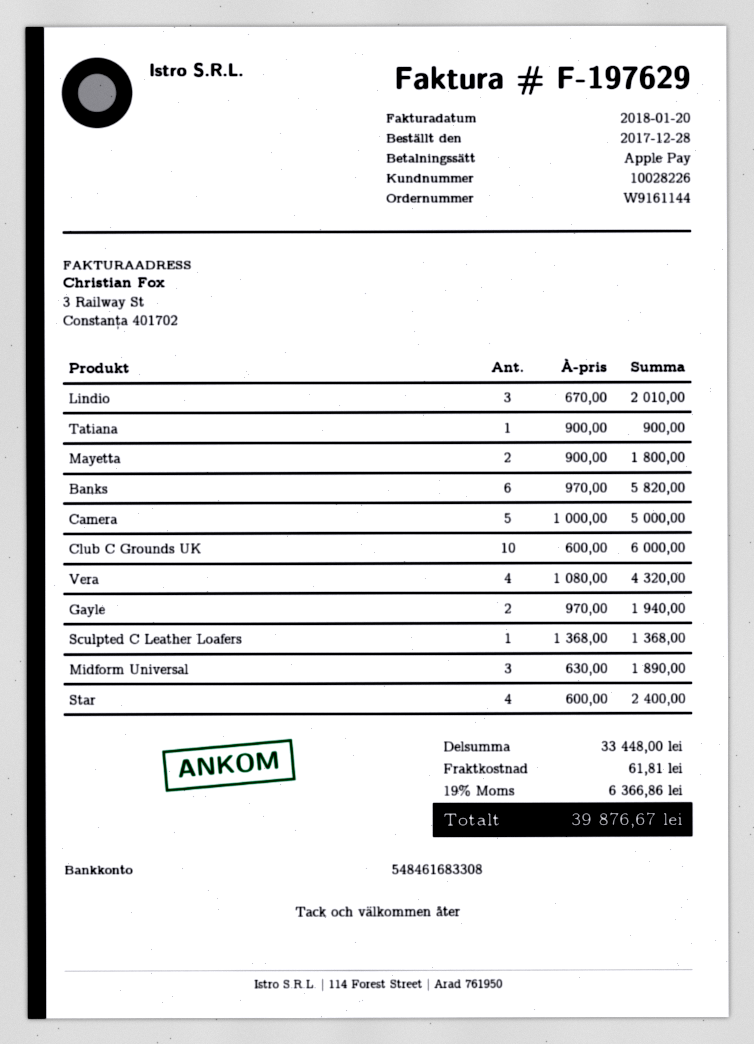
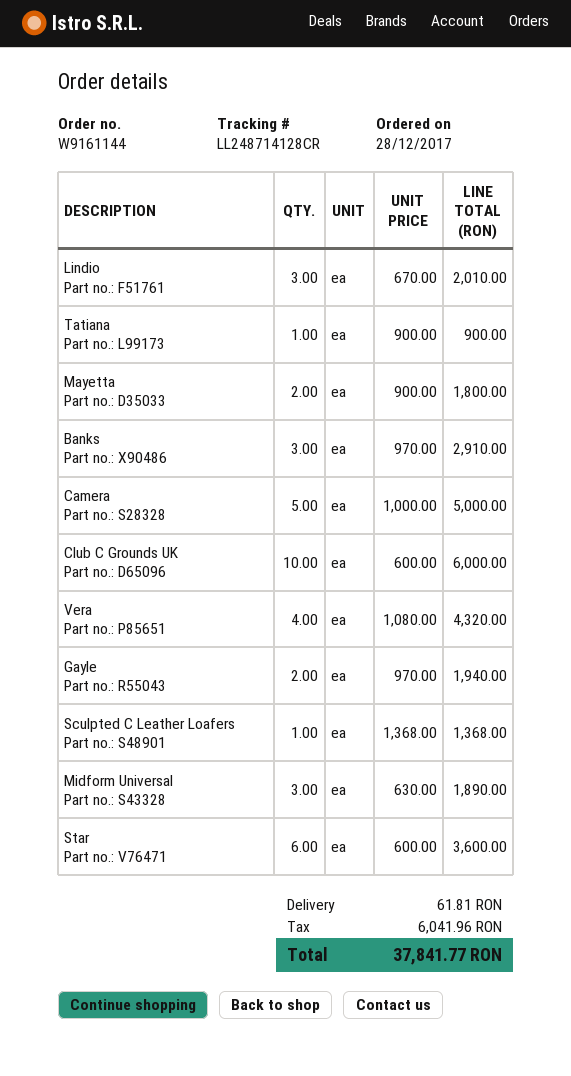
Banks: 6 x 970.00 = 5820.00 -> 3 x 970.00 = 2910.00
Star: 4 x 600.00 = 2400.00 -> 6 x 600.00 = 3600.00
tax: 6366.86 -> 6041.96
total: 39876.67 -> 37841.77

